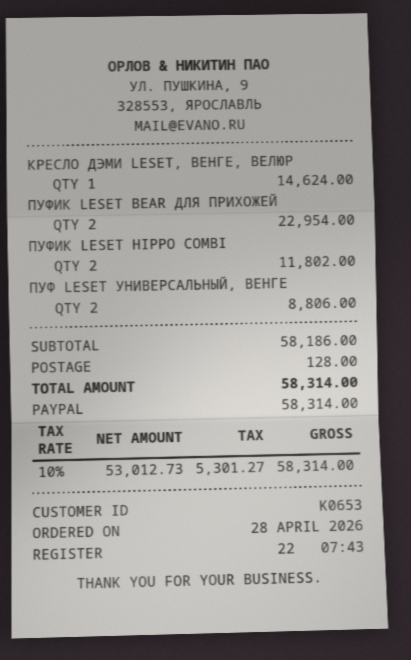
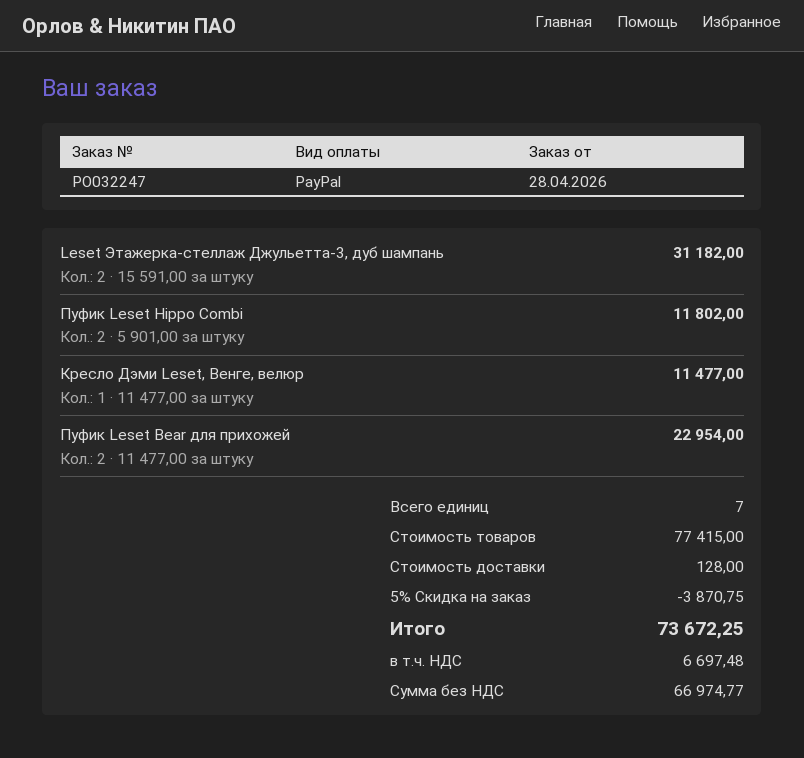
КРЕСЛО ДЭМИ LESET, ВЕНГЕ, ВЕЛЮР: 1 for 14624.00 -> 1 for 11477.00
ПУФ LESET УНИВЕРСАЛЬНЫЙ, ВЕНГЕ: 2 for 8806.00 -> none
Leset Этажерка-стеллаж Джульетта-3, дуб шампань: none -> 2 for 31182.00
subtotal: 58186.00 -> 77415.00
discount: none -> 5% = 3870.75
net: 53012.73 -> 66974.77
tax: 5301.27 -> 6697.48
total: 58314.00 -> 73672.25

